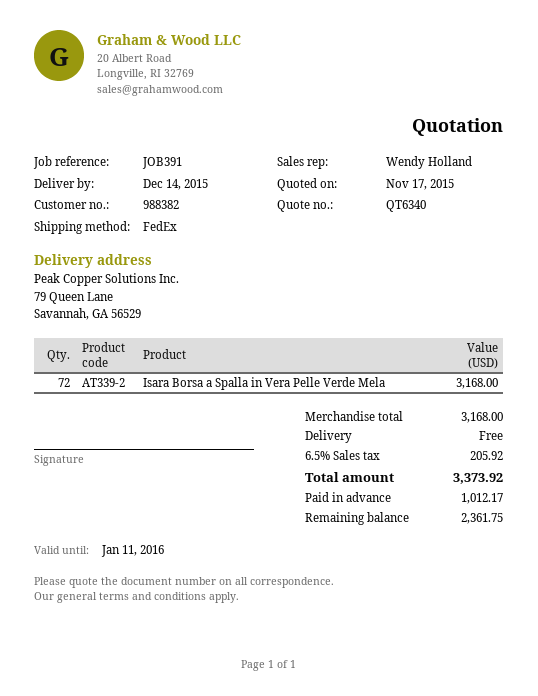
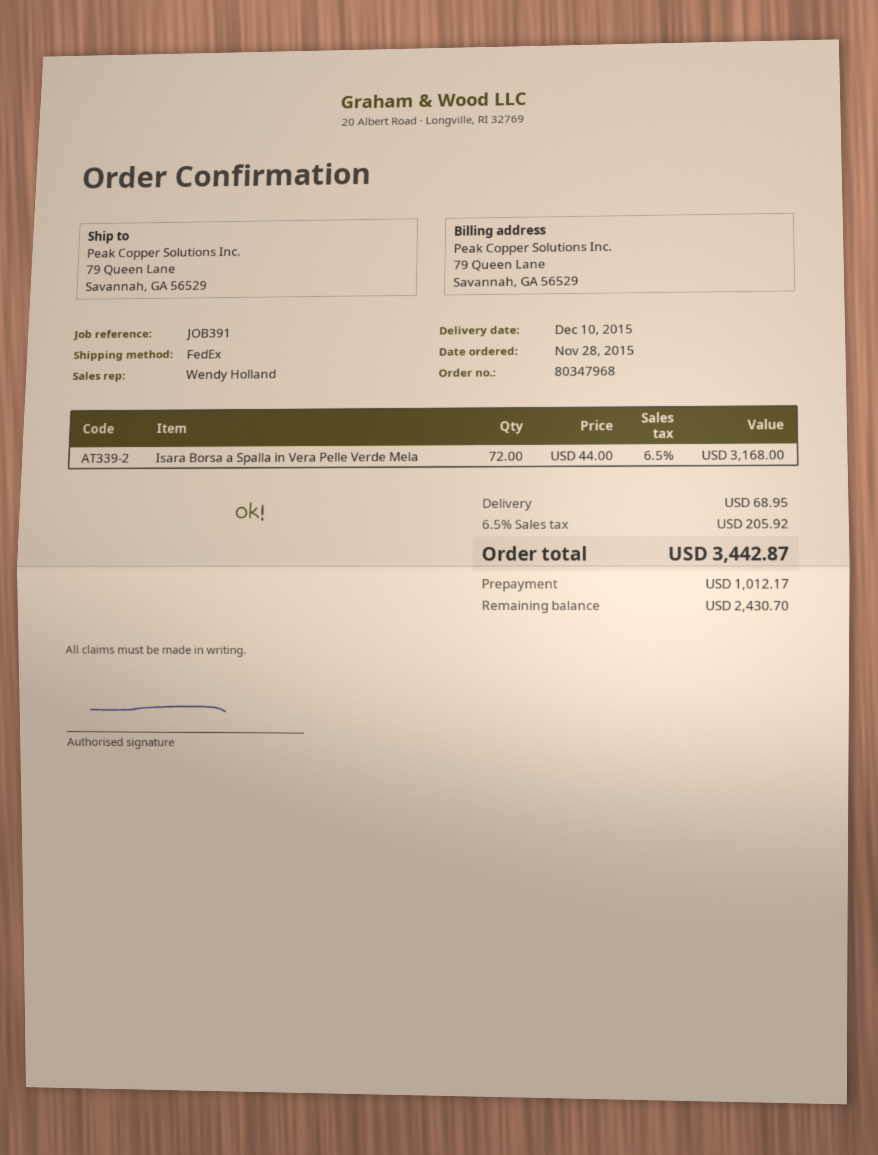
delivery date: 2015-12-14 -> 2015-12-10
shipping: 0.00 -> 68.95
total: 3373.92 -> 3442.87
balance: 2361.75 -> 2430.70

